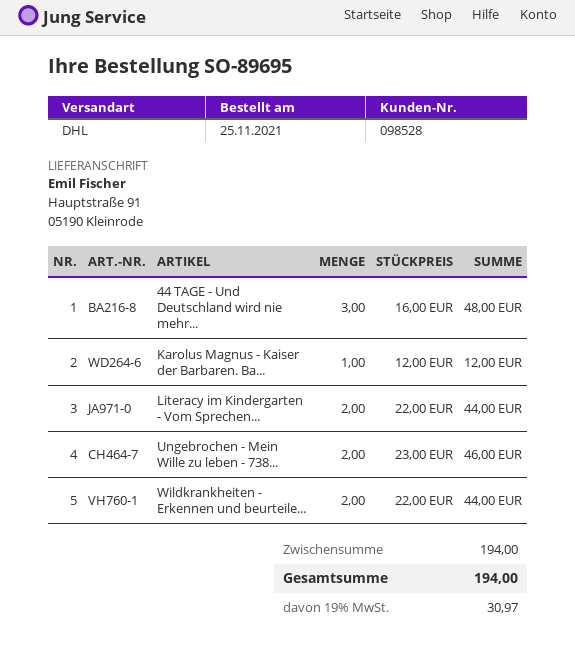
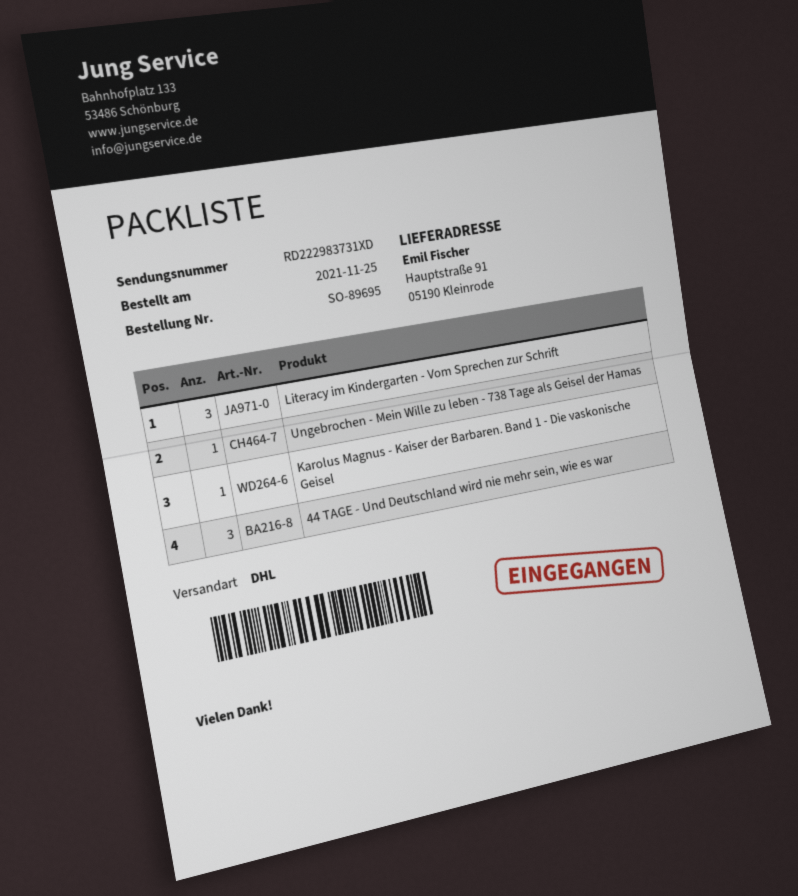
Literacy im Kindergarten - Vom Sprechen...: 2 -> 3
Ungebrochen - Mein Wille zu leben - 738...: 2 -> 1
Wildkrankheiten - Erkennen und beurteile...: 2 -> none

